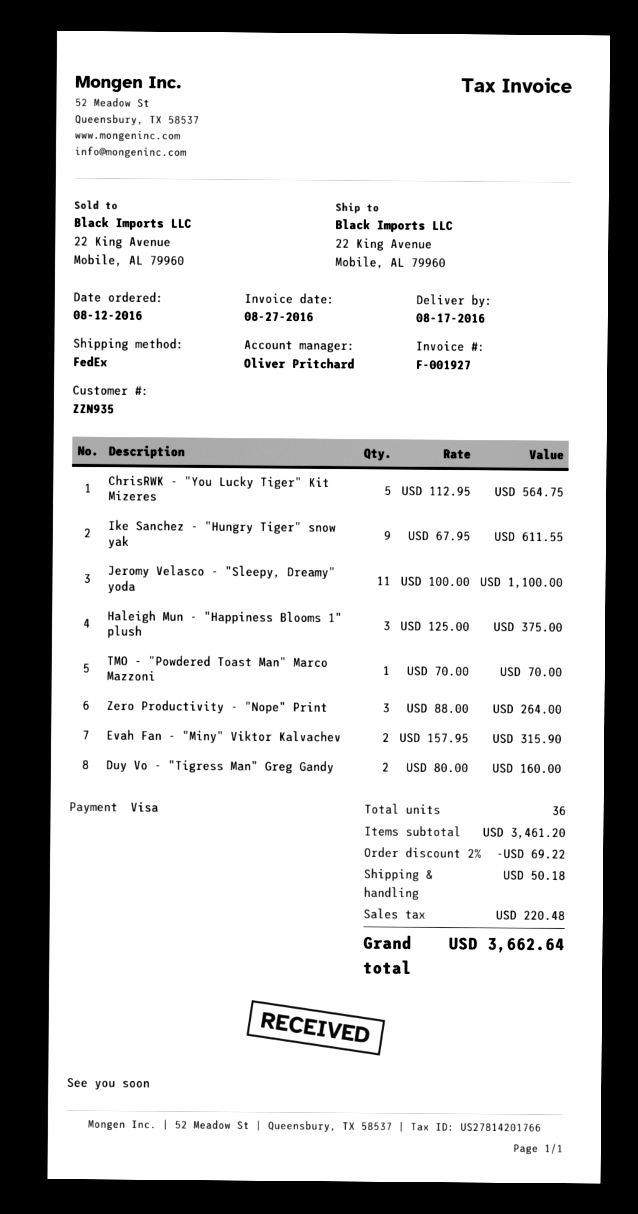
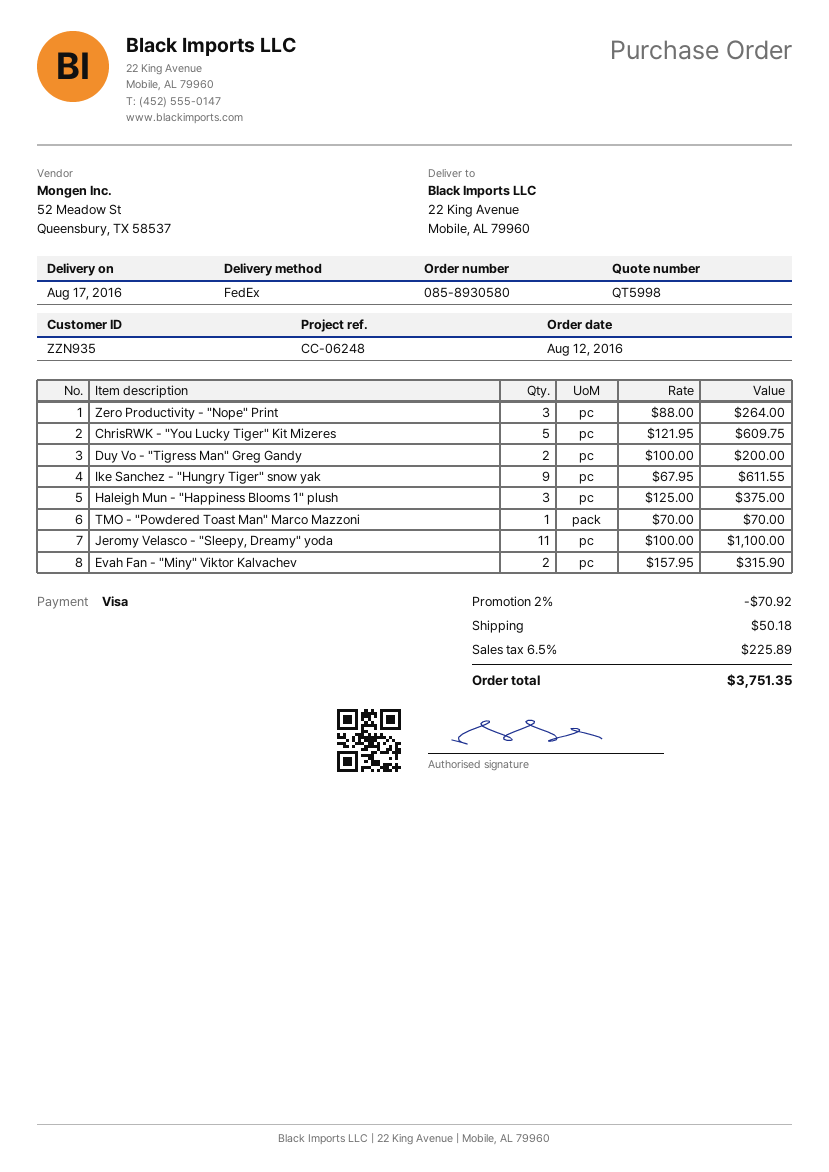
ChrisRWK - "You Lucky Tiger" Kit Mizeres: 5 x 112.95 = 564.75 -> 5 x 121.95 = 609.75
Duy Vo - "Tigress Man" Greg Gandy: 2 x 80.00 = 160.00 -> 2 x 100.00 = 200.00
discount: 2% = 69.22 -> 2% = 70.92
tax: 220.48 -> 225.89
total: 3662.64 -> 3751.35

